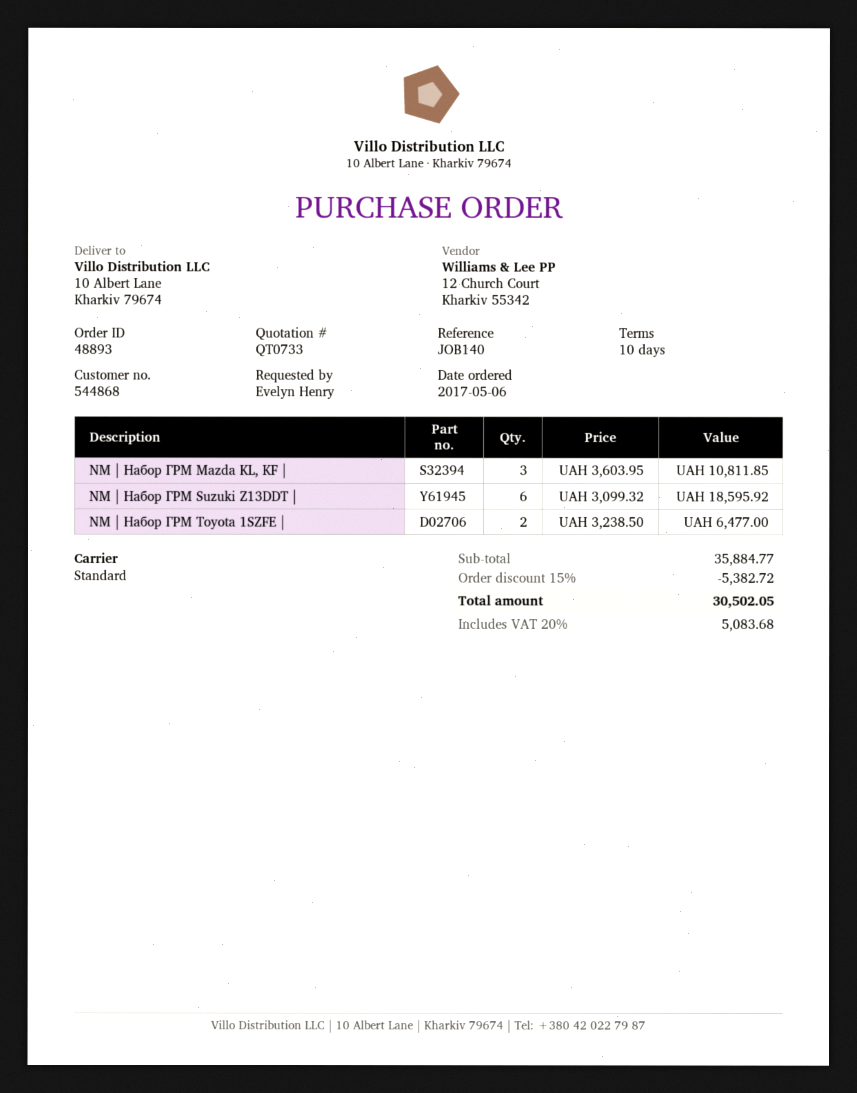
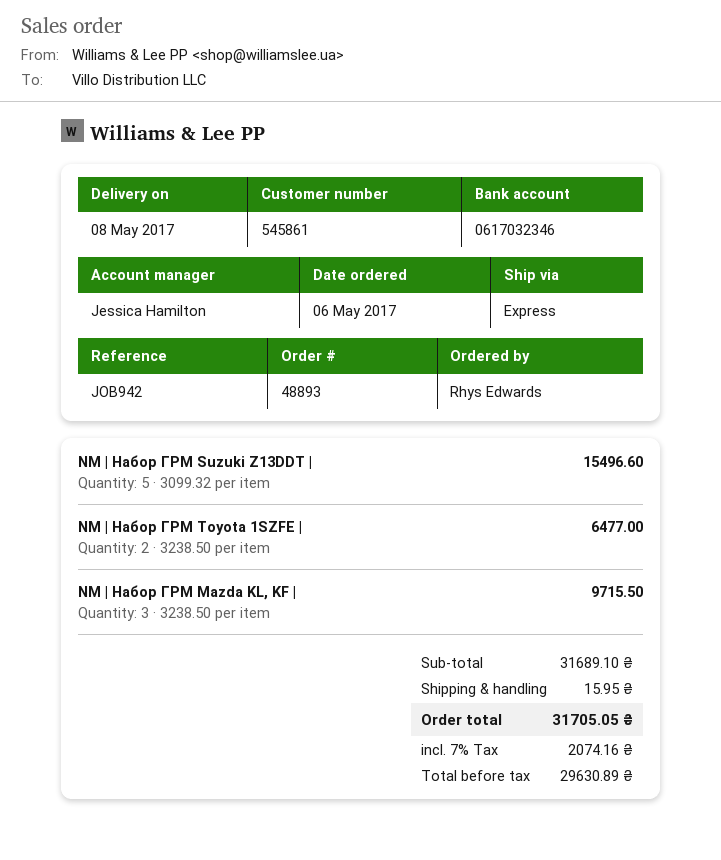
customer number: 544868 -> 545861
reference: JOB140 -> JOB942
ordered by: Evelyn Henry -> Rhys Edwards
shipping method: standard -> express
NM | Набор ГРМ Mazda KL, KF |: 3 x 3603.95 = 10811.85 -> 3 x 3238.50 = 9715.50
NM | Набор ГРМ Suzuki Z13DDT |: 6 x 3099.32 = 18595.92 -> 5 x 3099.32 = 15496.60
subtotal: 35884.77 -> 31689.10
discount: 15% = 5382.72 -> none
shipping: none -> 15.95
tax: 20% = 5083.68 -> 7% = 2074.16
total: 30502.05 -> 31705.05

